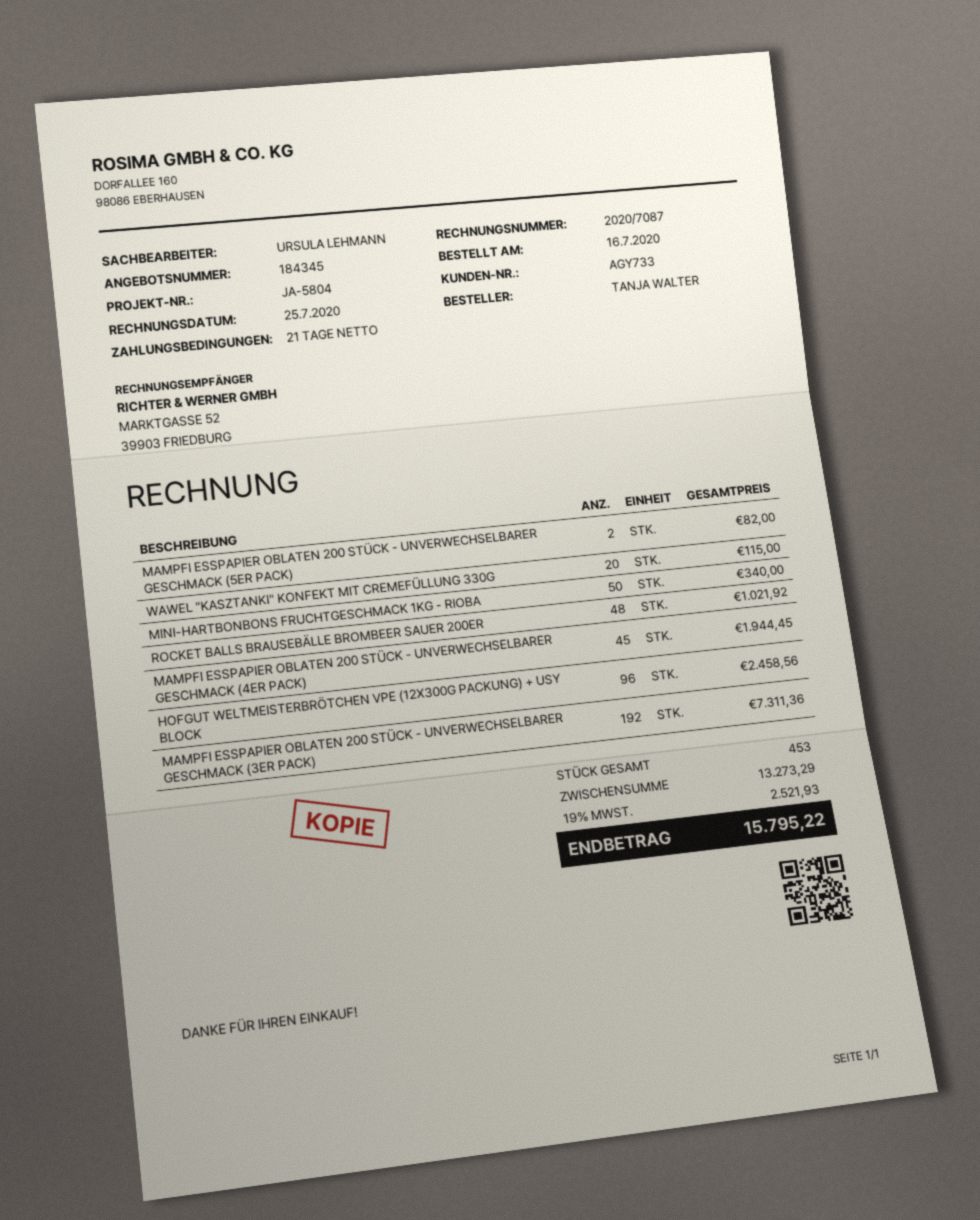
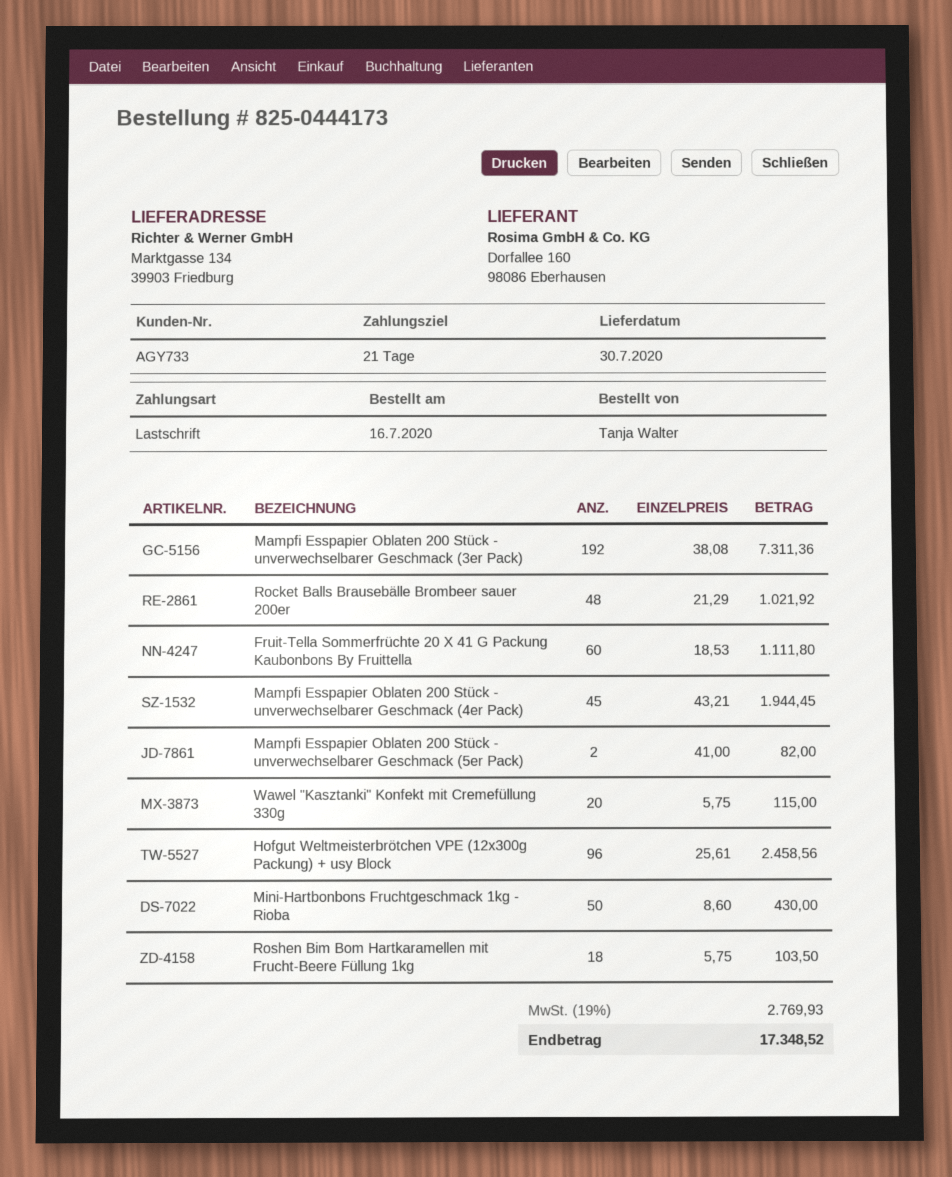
MINI-HARTBONBONS FRUCHTGESCHMACK 1KG - RIOBA: 50 for 340.00 -> 50 for 430.00
Fruit-Tella Sommerfrüchte 20 X 41 G Packung Kaubonbons By Fruittella: none -> 60 for 1111.80
Roshen Bim Bom Hartkaramellen mit Frucht-Beere Füllung 1kg: none -> 18 for 103.50
tax: 19% = 2521.93 -> 19% = 2769.93
total: 15795.22 -> 17348.52

